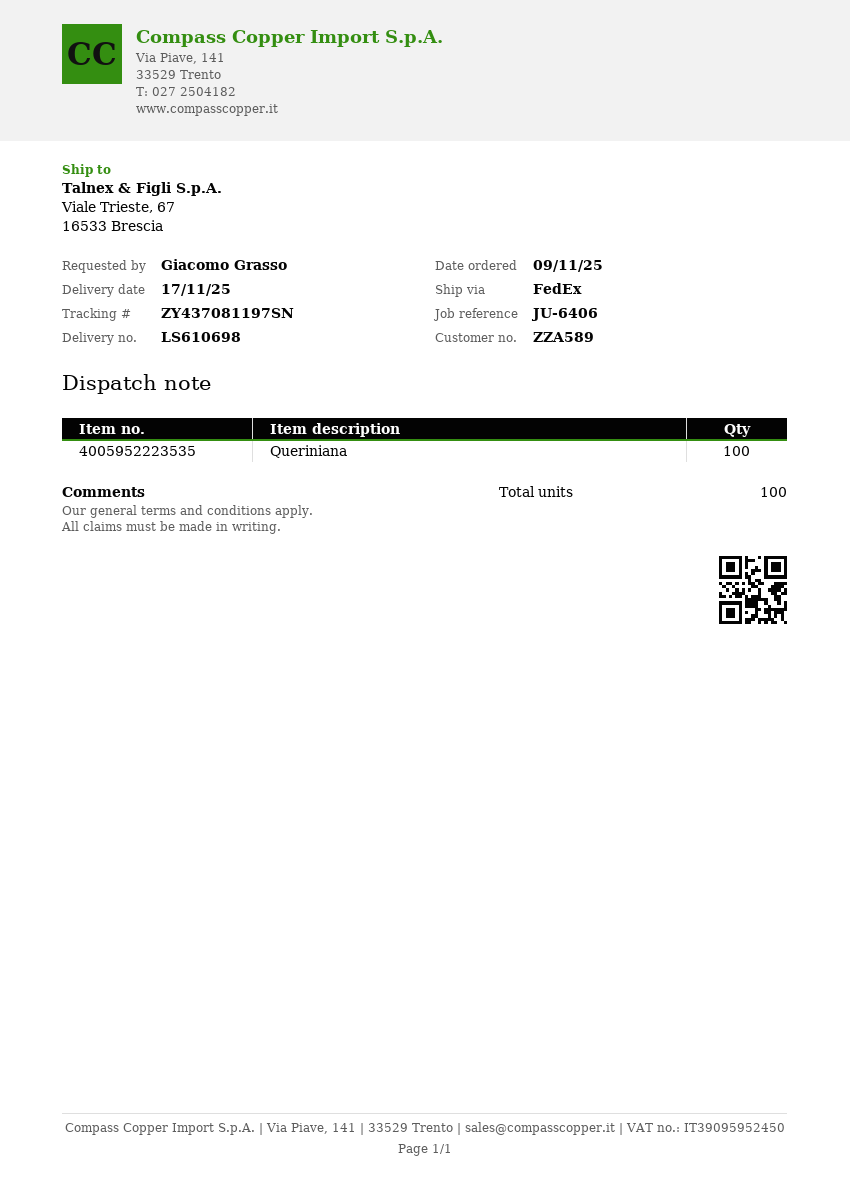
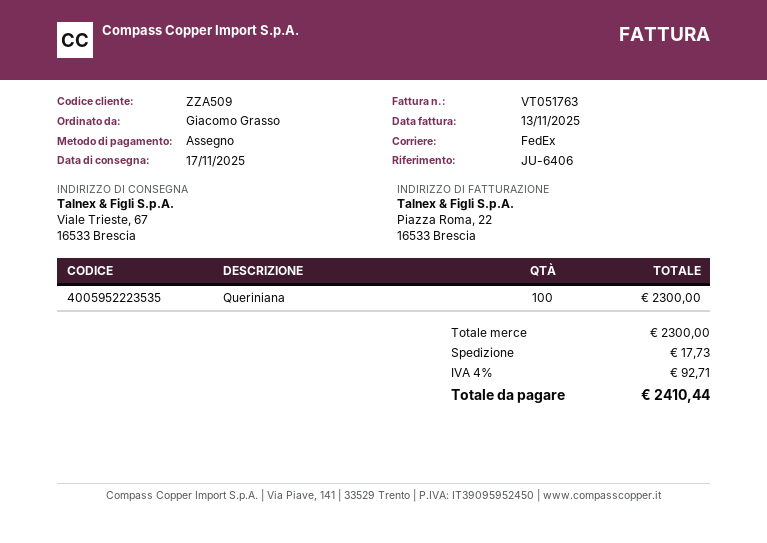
customer number: ZZA589 -> ZZA509

